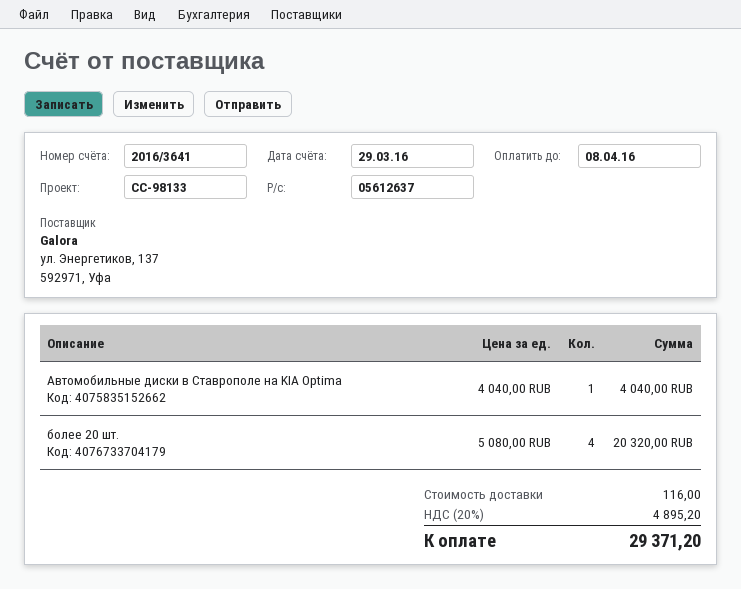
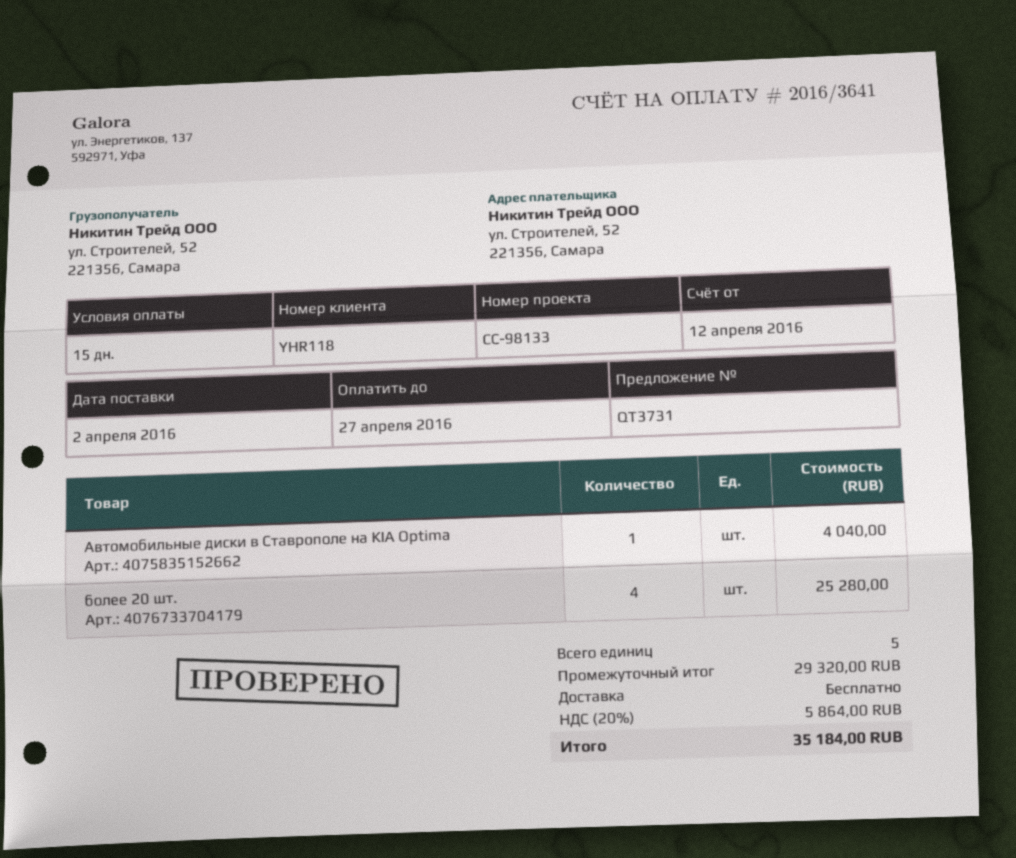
invoice date: 2016-03-29 -> 2016-04-12
due date: 2016-04-08 -> 2016-04-27
более 20 шт.: 4 for 20320.00 -> 4 for 25280.00
shipping: 116.00 -> 0.00
tax: 20% = 4895.20 -> 20% = 5864.00
total: 29371.20 -> 35184.00

